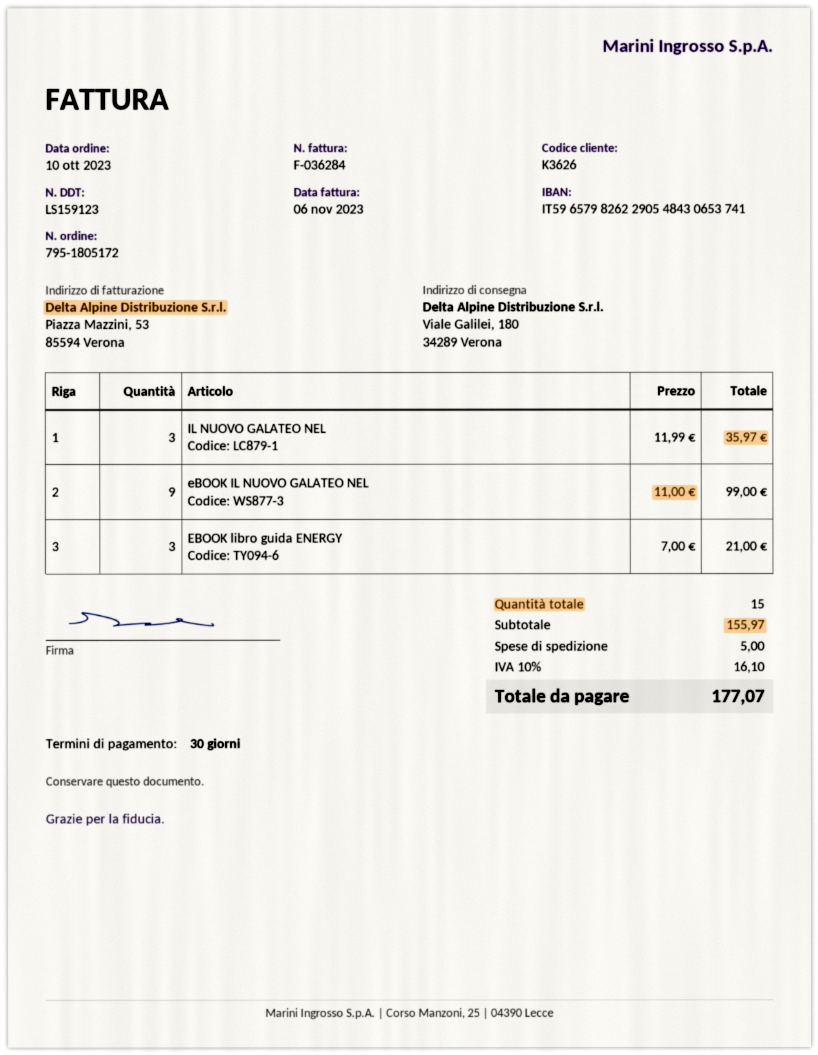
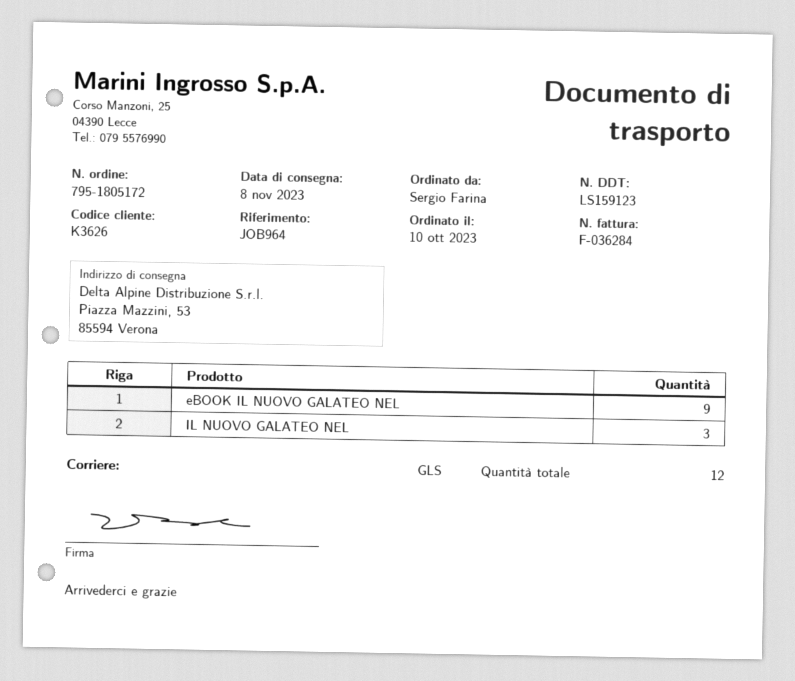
ship to: Viale Galilei, 180, 34289 Verona -> Piazza Mazzini, 53, 85594 Verona
EBOOK libro guida ENERGY: 3 -> none
total quantity: 15 -> 12

